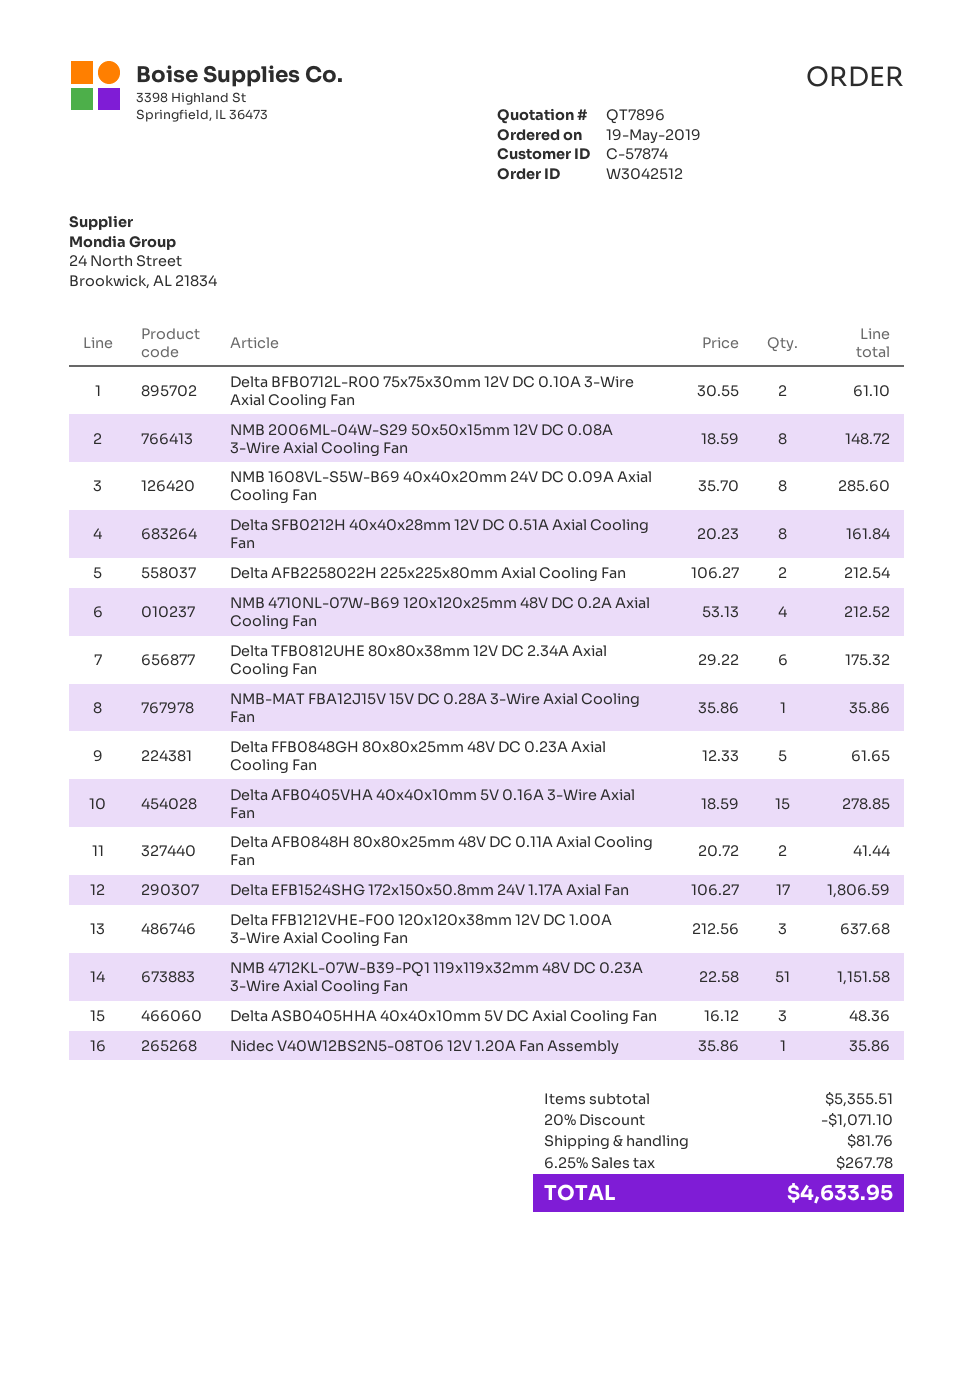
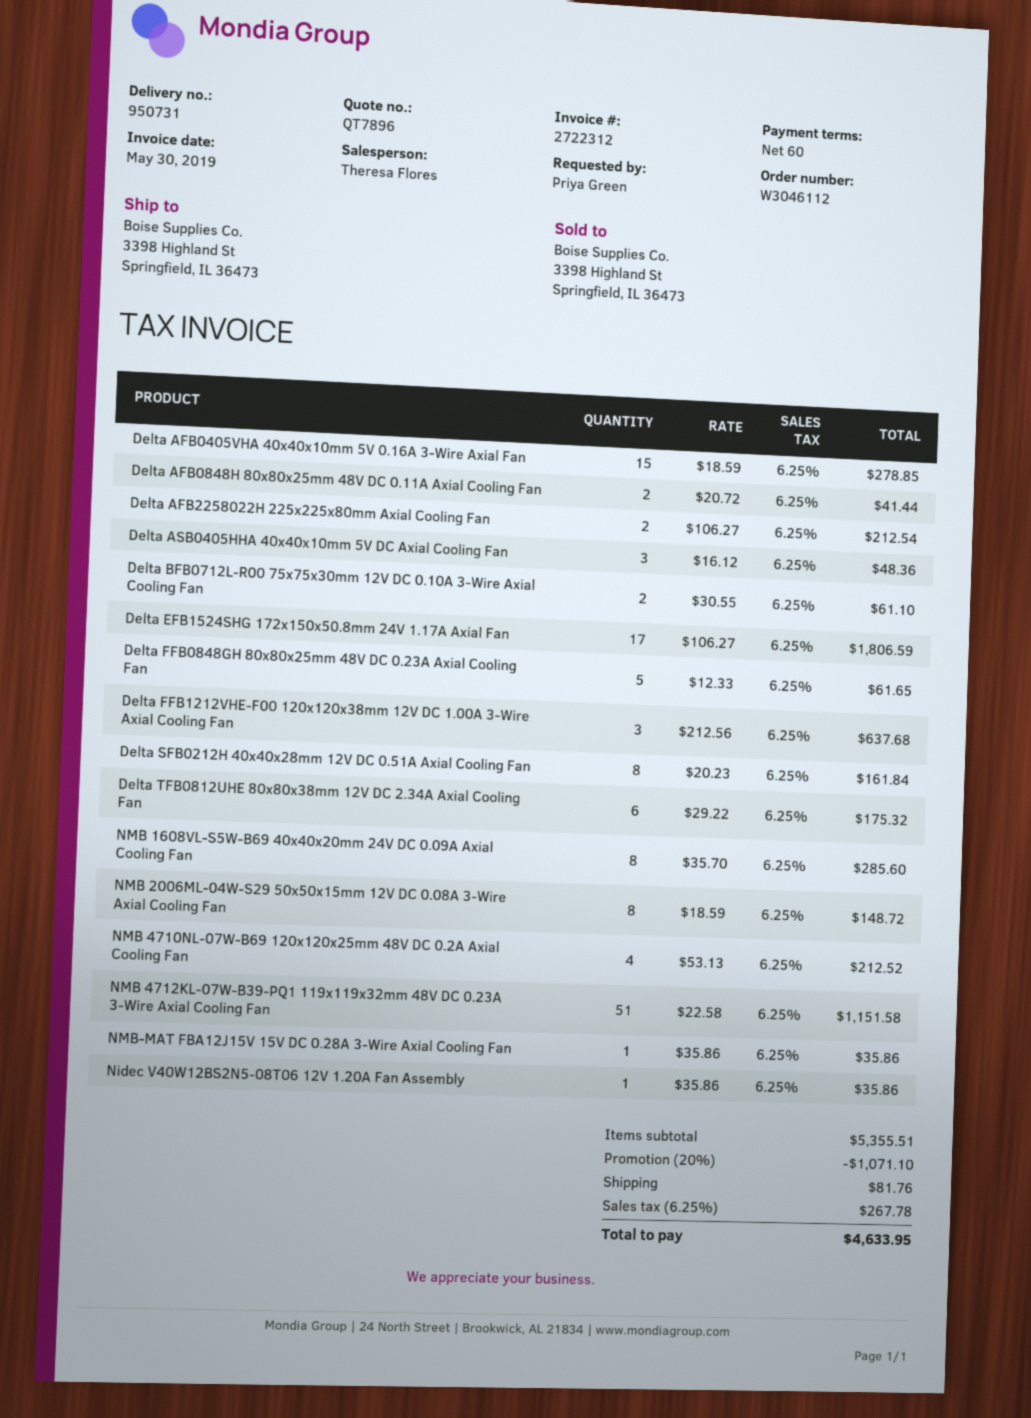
order number: W3042512 -> W3046112

